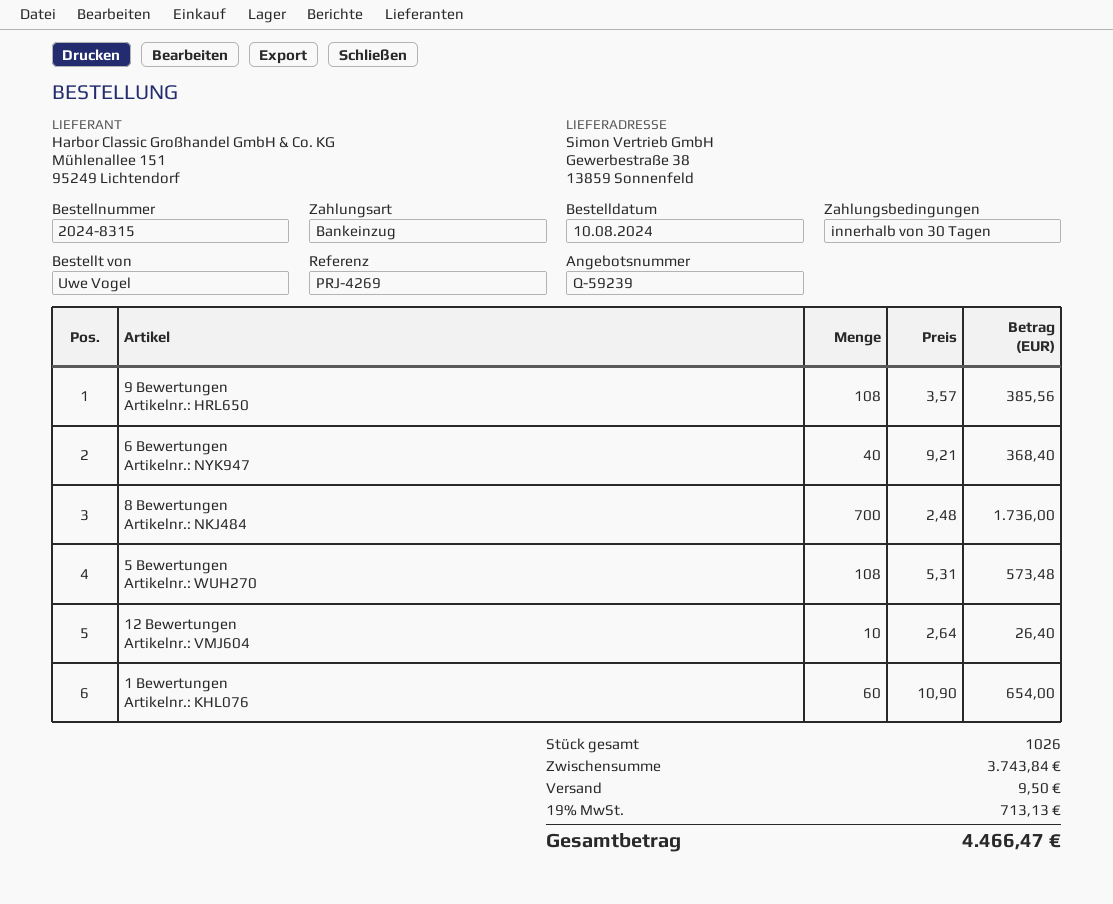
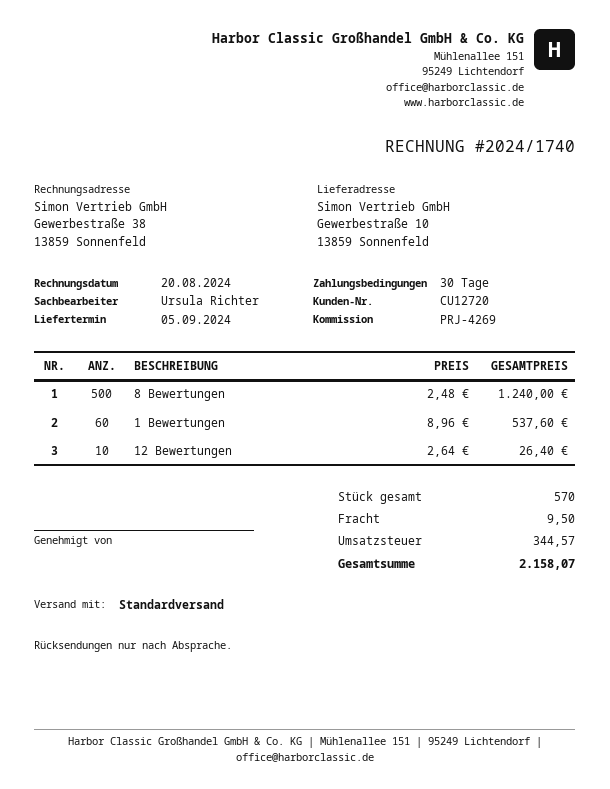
ship to: Gewerbestraße 38, 13859 Sonnenfeld -> Gewerbestraße 10, 13859 Sonnenfeld
9 Bewertungen: 108 x 3.57 = 385.56 -> none
6 Bewertungen: 40 x 9.21 = 368.40 -> none
8 Bewertungen: 700 x 2.48 = 1736.00 -> 500 x 2.48 = 1240.00
5 Bewertungen: 108 x 5.31 = 573.48 -> none
1 Bewertungen: 60 x 10.90 = 654.00 -> 60 x 8.96 = 537.60
total quantity: 1026 -> 570
tax: 713.13 -> 344.57
total: 4466.47 -> 2158.07

